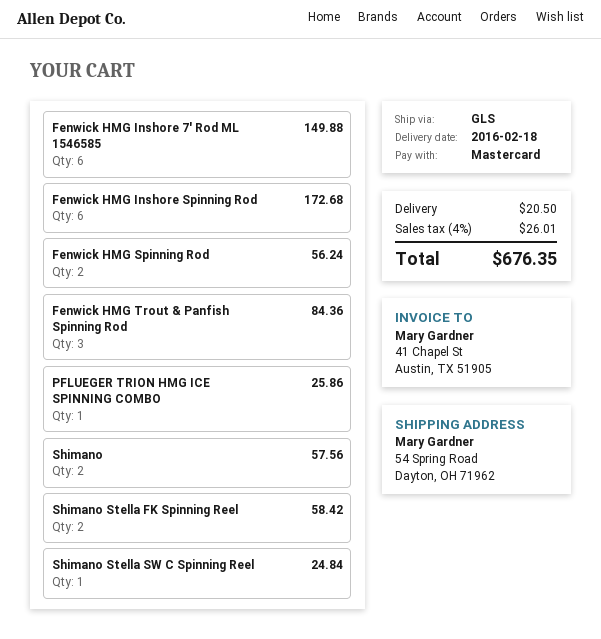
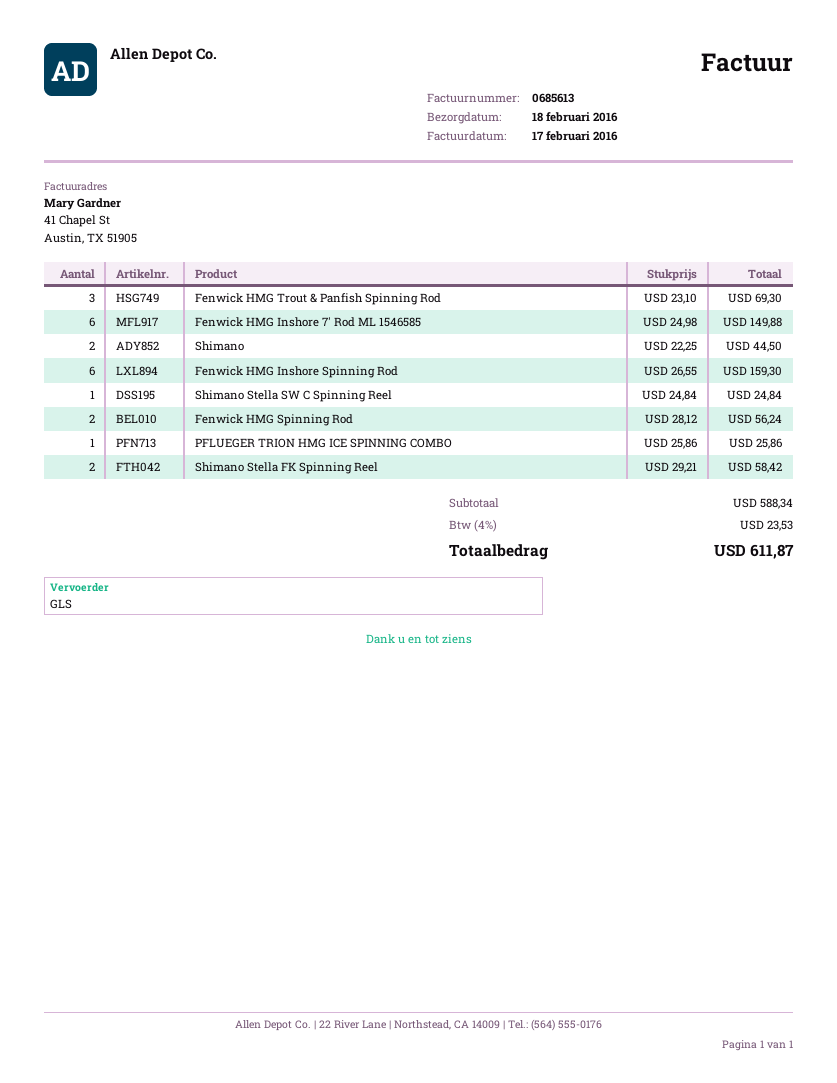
Fenwick HMG Inshore Spinning Rod: 6 for 172.68 -> 6 for 159.30
Fenwick HMG Trout & Panfish Spinning Rod: 3 for 84.36 -> 3 for 69.30
Shimano: 2 for 57.56 -> 2 for 44.50
shipping: 20.50 -> none
tax: 4% = 26.01 -> 4% = 23.53
total: 676.35 -> 611.87

